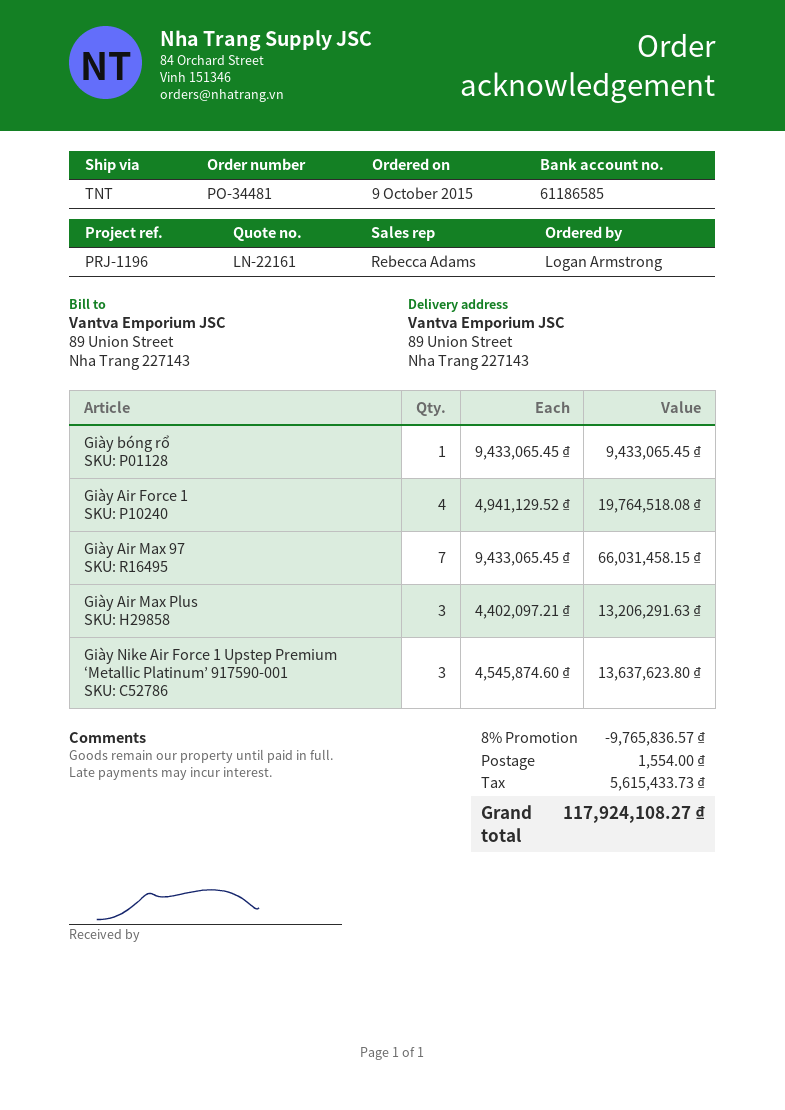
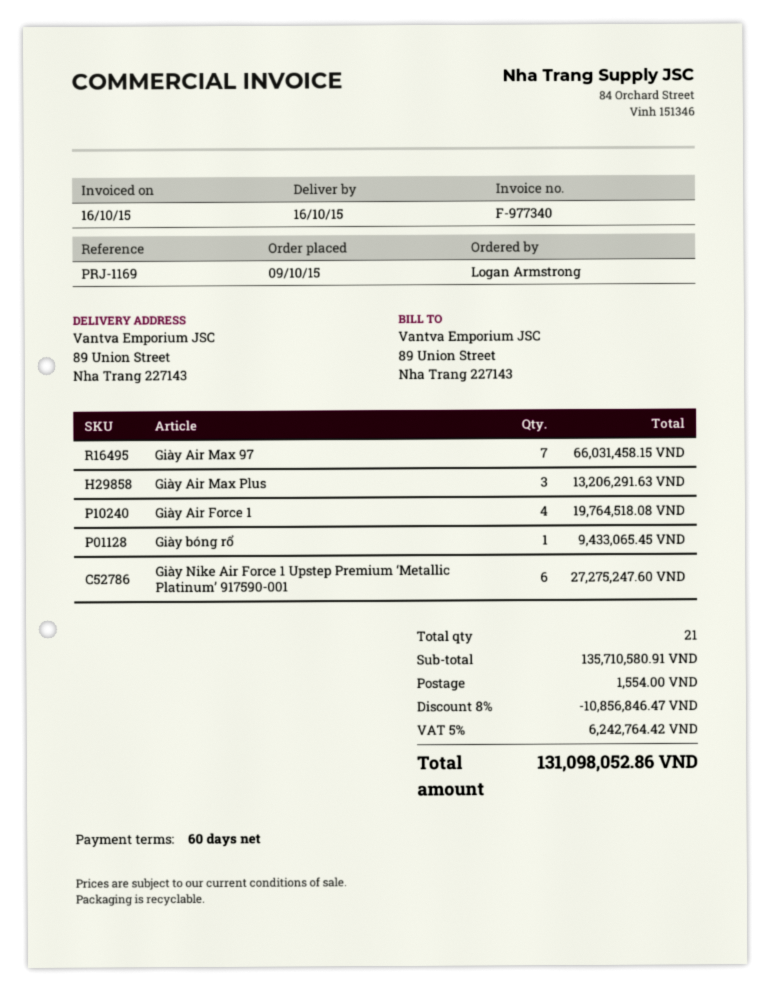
reference: PRJ-1196 -> PRJ-1169
Giày Nike Air Force 1 Upstep Premium ‘Metallic Platinum’ 917590-001: 3 for 13637623.80 -> 6 for 27275247.60
discount: 8% = 9765836.57 -> 8% = 10856846.47
tax: 5615433.73 -> 6242764.42
total: 117924108.27 -> 131098052.86

